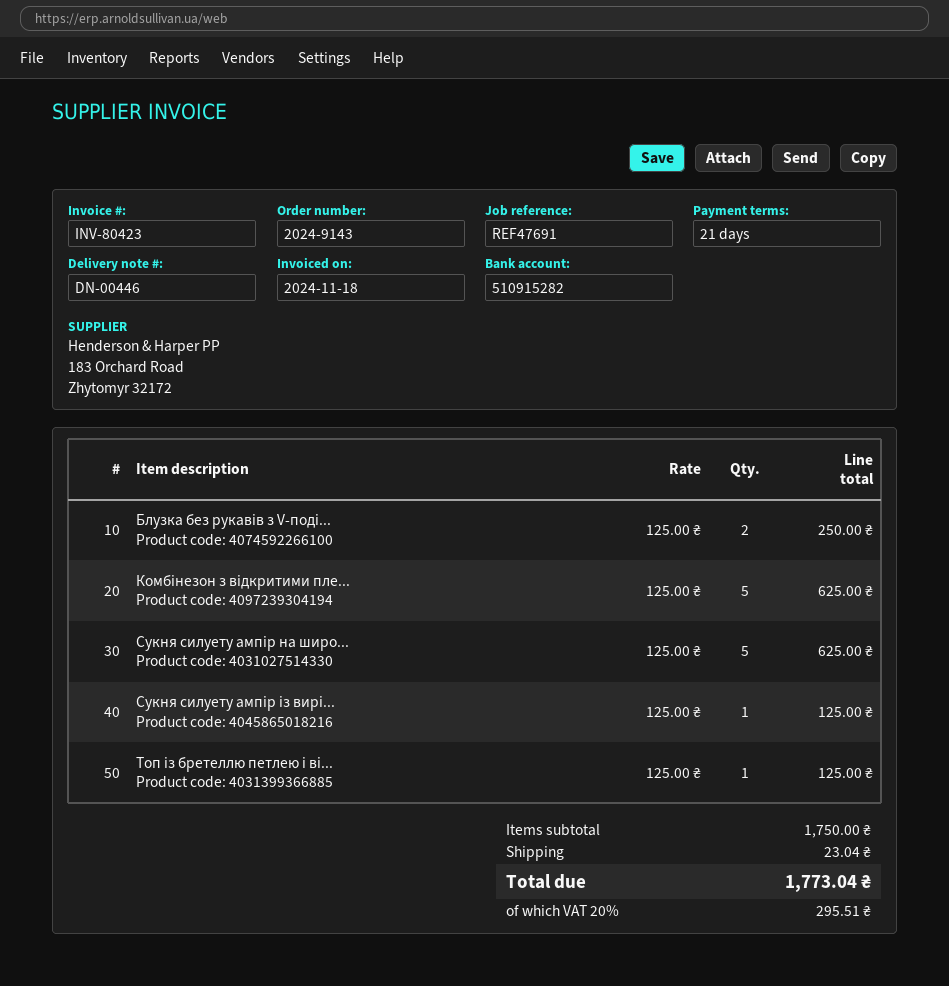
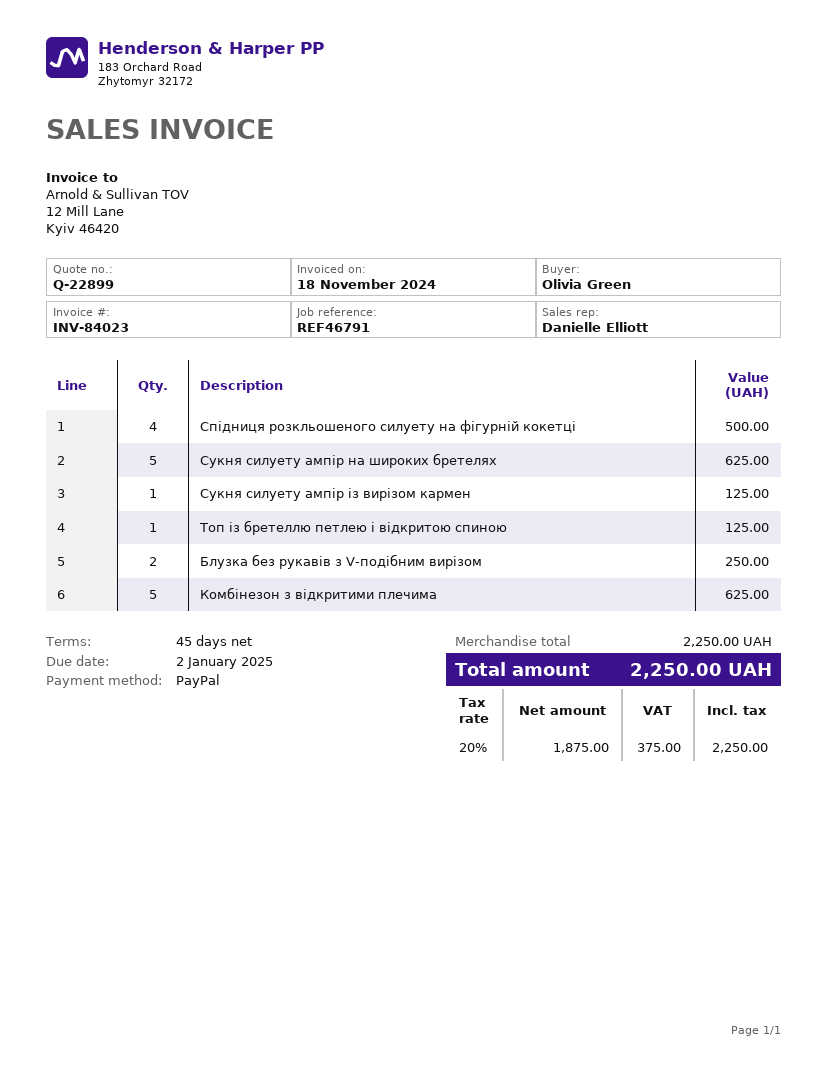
invoice number: INV-80423 -> INV-84023
payment terms: 21 days -> 45 days
reference: REF47691 -> REF46791
Спідниця розкльошеного силуету на фігурній кокетці: none -> 4 for 500.00
subtotal: 1750.00 -> 2250.00
shipping: 23.04 -> none
tax: 20% = 295.51 -> 20% = 375.00
total: 1773.04 -> 2250.00

